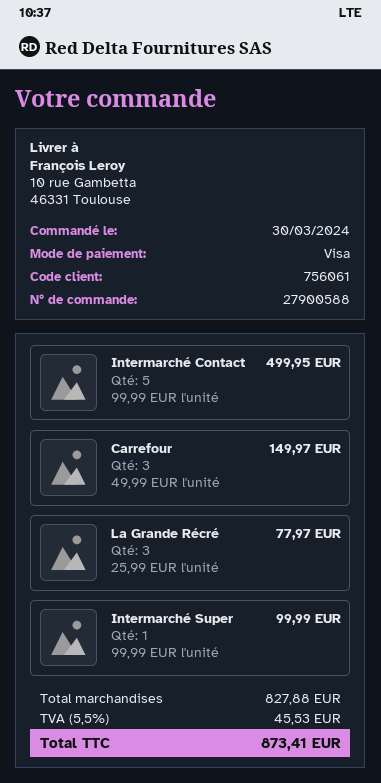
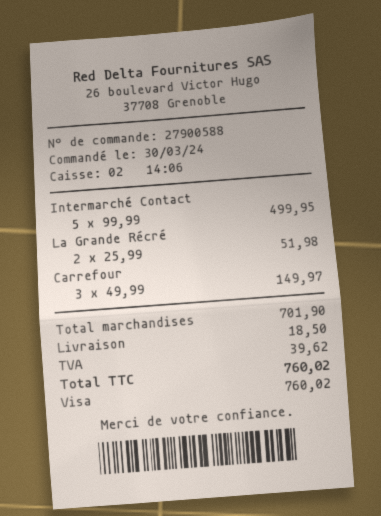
La Grande Récré: 3 x 25.99 = 77.97 -> 2 x 25.99 = 51.98
Intermarché Super: 1 x 99.99 = 99.99 -> none
subtotal: 827.88 -> 701.90
shipping: none -> 18.50
tax: 45.53 -> 39.62
total: 873.41 -> 760.02

